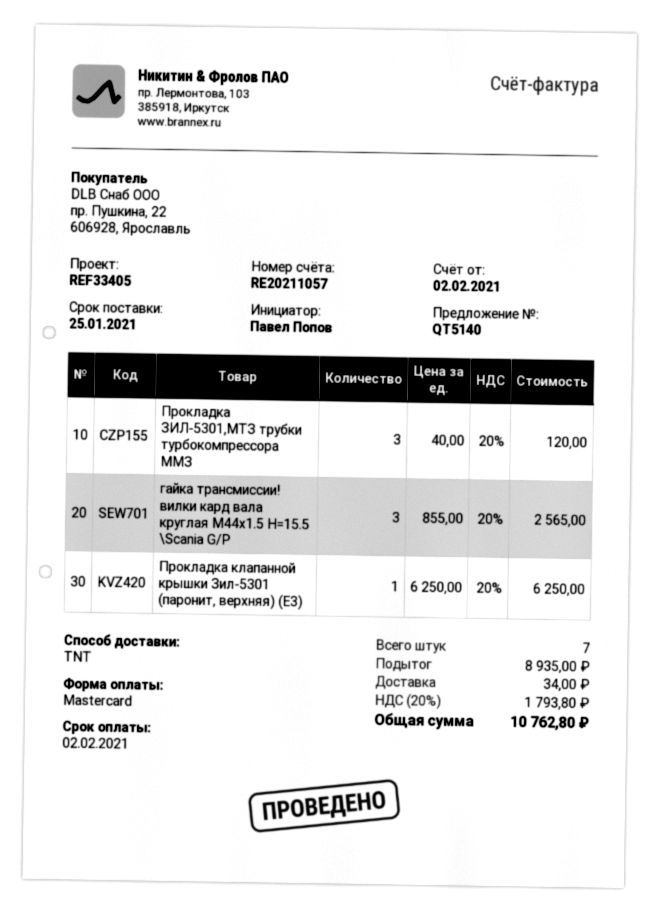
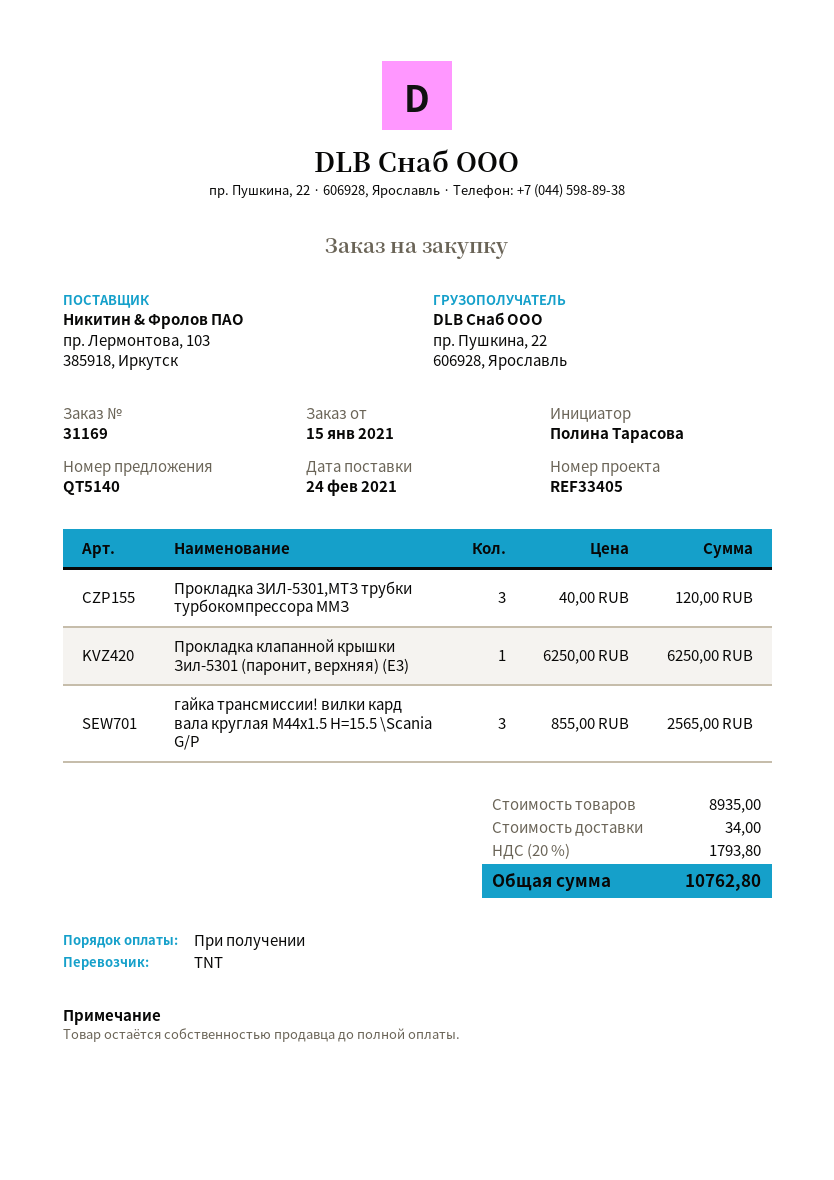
delivery date: 2021-01-25 -> 2021-02-24
ordered by: Павел Попов -> Полина Тарасова

